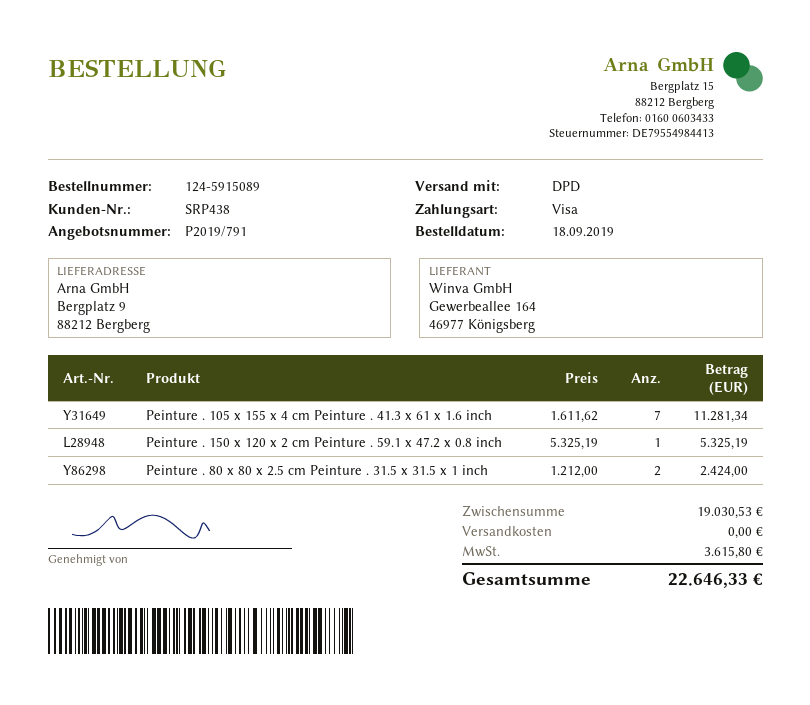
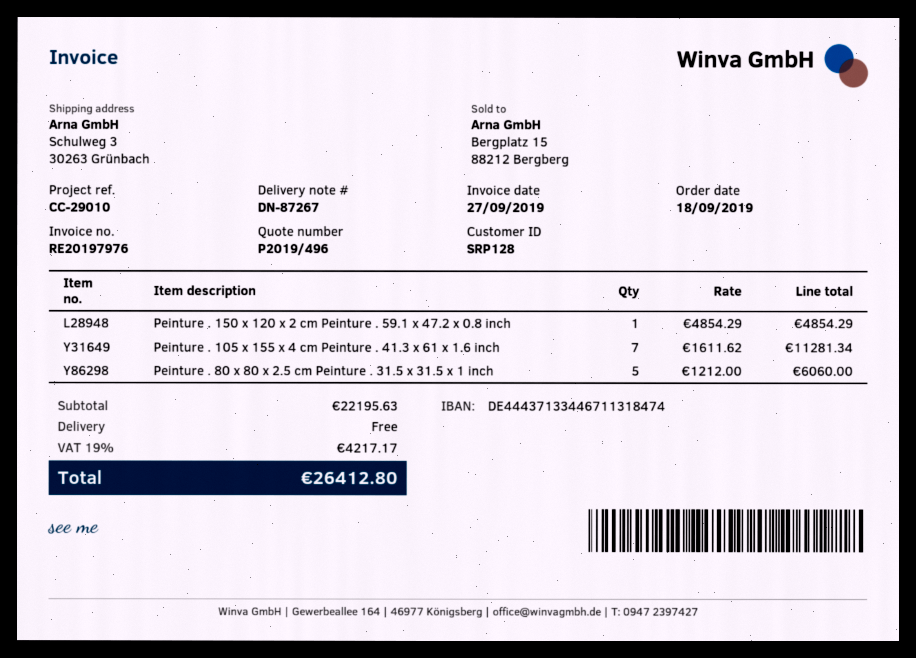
quote number: P2019/791 -> P2019/496
customer number: SRP438 -> SRP128
ship to: Bergplatz 9, 88212 Bergberg -> Schulweg 3, 30263 Grünbach
Peinture . 150 x 120 x 2 cm Peinture . 59.1 x 47.2 x 0.8 inch: 1 x 5325.19 = 5325.19 -> 1 x 4854.29 = 4854.29
Peinture . 80 x 80 x 2.5 cm Peinture . 31.5 x 31.5 x 1 inch: 2 x 1212.00 = 2424.00 -> 5 x 1212.00 = 6060.00
subtotal: 19030.53 -> 22195.63
tax: 3615.80 -> 4217.17
total: 22646.33 -> 26412.80

